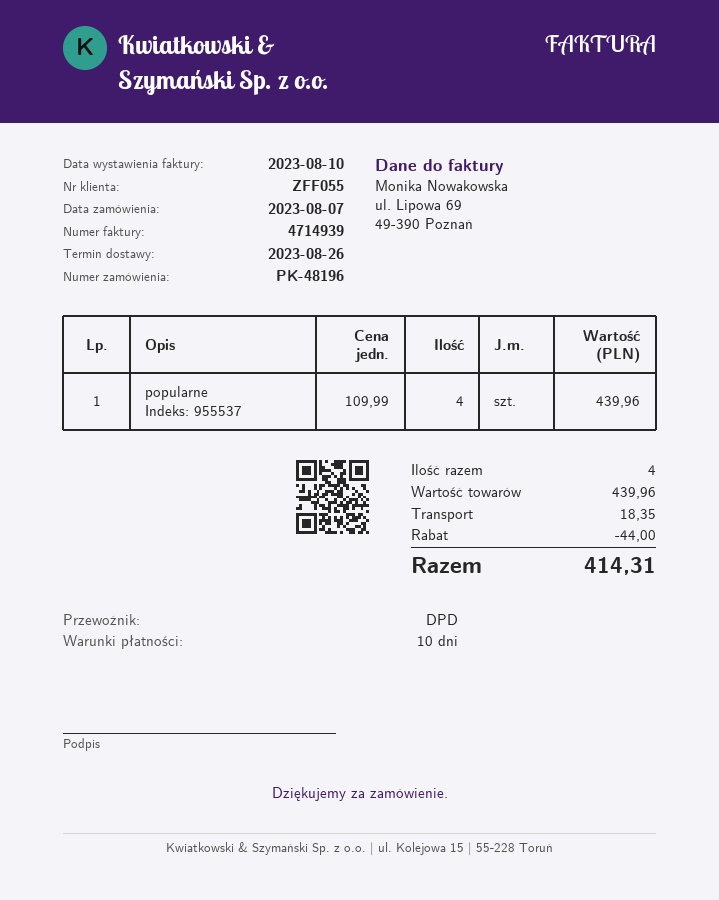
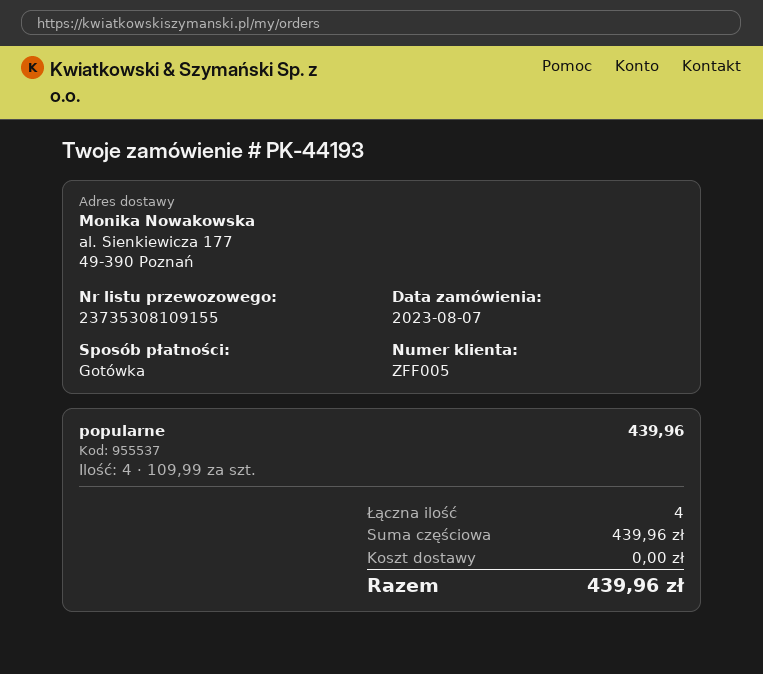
order number: PK-48196 -> PK-44193
customer number: ZFF055 -> ZFF005
discount: 44.00 -> none
shipping: 18.35 -> 0.00
total: 414.31 -> 439.96

